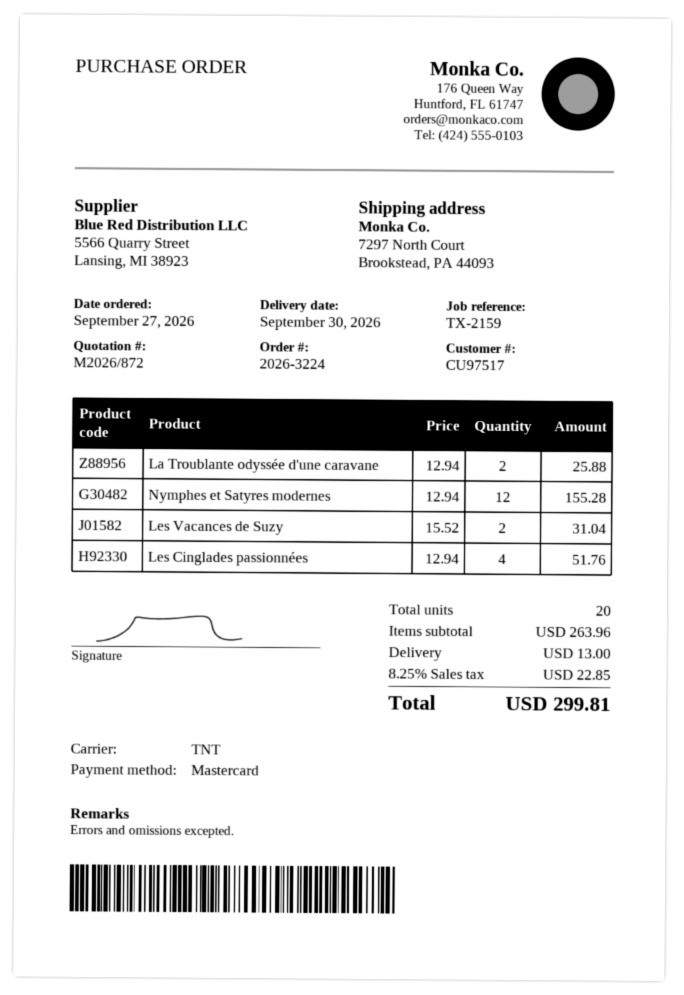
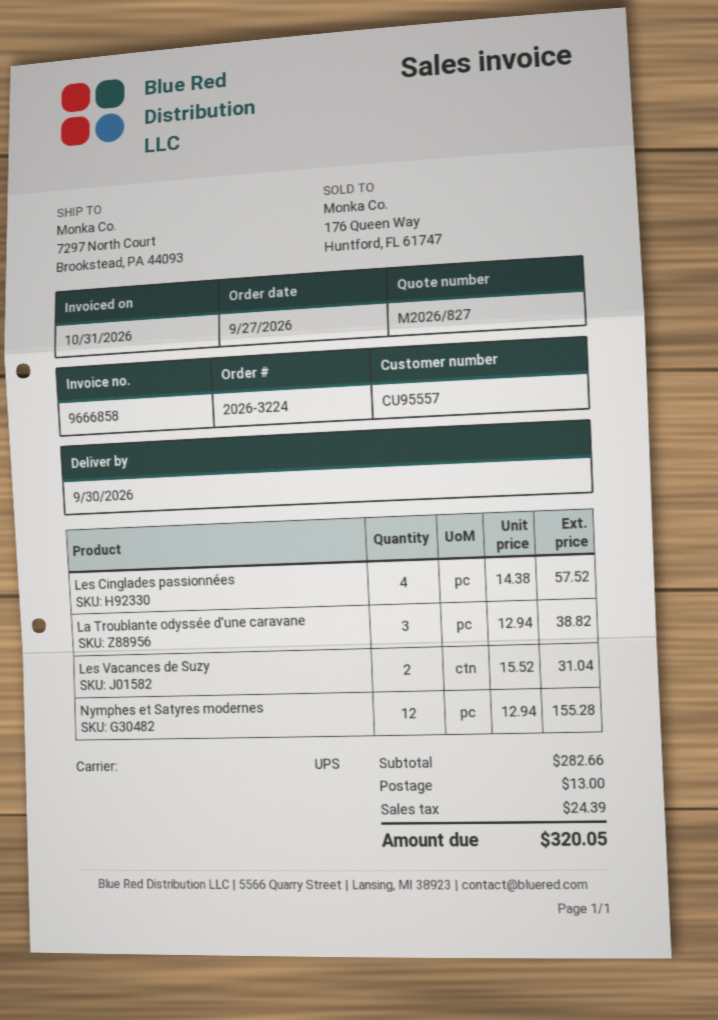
quote number: M2026/872 -> M2026/827
customer number: CU97517 -> CU95557
shipping method: TNT -> UPS
La Troublante odyssée d'une caravane: 2 x 12.94 = 25.88 -> 3 x 12.94 = 38.82
Les Cinglades passionnées: 4 x 12.94 = 51.76 -> 4 x 14.38 = 57.52
subtotal: 263.96 -> 282.66
tax: 22.85 -> 24.39
total: 299.81 -> 320.05

